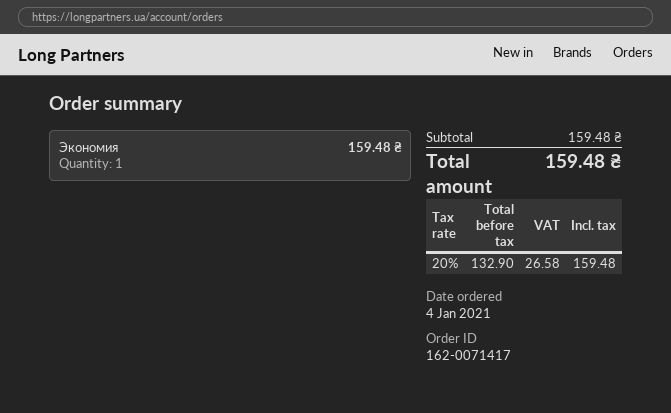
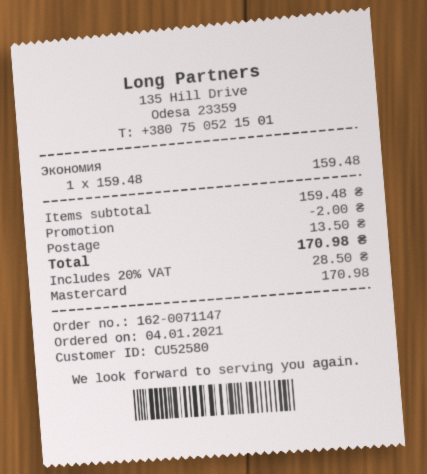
order number: 162-0071417 -> 162-0071147
discount: none -> 2.00
shipping: none -> 13.50
tax: 20% = 26.58 -> 20% = 28.50
total: 159.48 -> 170.98

